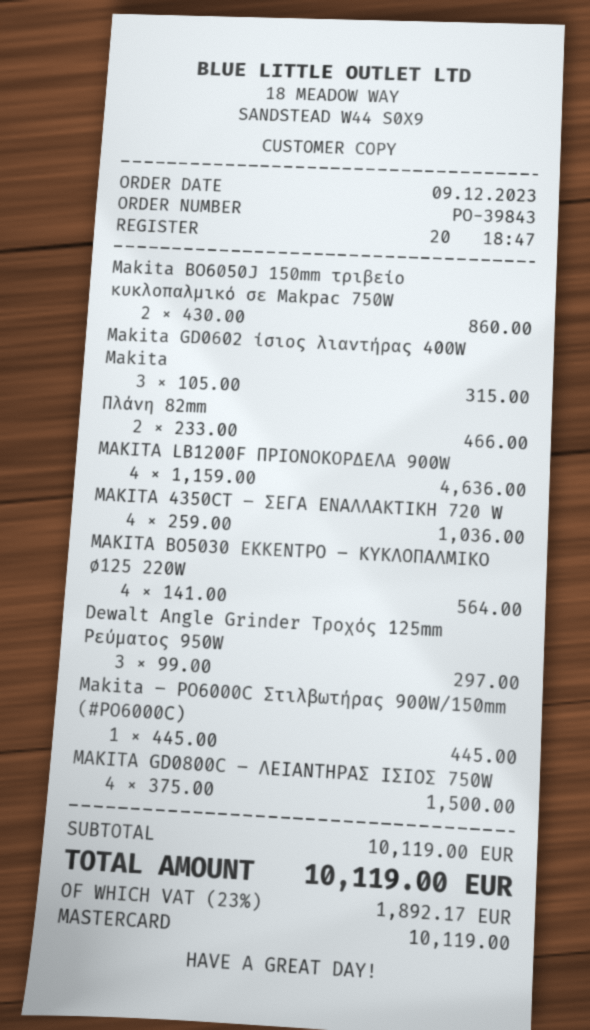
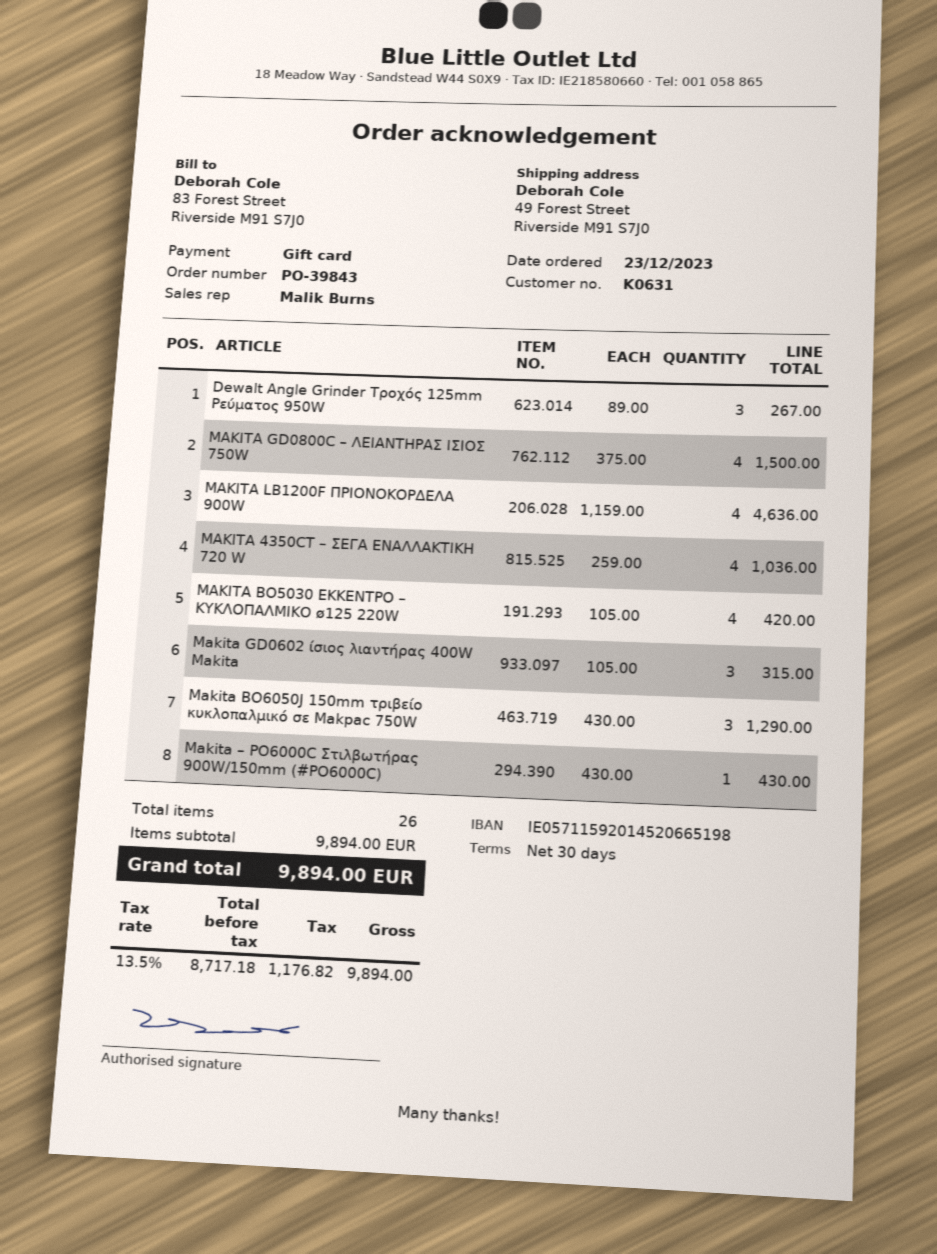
order date: 2023-12-09 -> 2023-12-23
payment method: Mastercard -> gift card
Makita BO6050J 150mm τριβείο κυκλοπαλμικό σε Makpac 750W: 2 x 430.00 = 860.00 -> 3 x 430.00 = 1290.00
Πλάνη 82mm: 2 x 233.00 = 466.00 -> none
MAKITA BO5030 ΕΚΚΕΝΤΡΟ – ΚΥΚΛΟΠΑΛΜΙΚΟ ø125 220W: 4 x 141.00 = 564.00 -> 4 x 105.00 = 420.00
Dewalt Angle Grinder Τροχός 125mm Ρεύματος 950W: 3 x 99.00 = 297.00 -> 3 x 89.00 = 267.00
Makita – PO6000C Στιλβωτήρας 900W/150mm (#PO6000C): 1 x 445.00 = 445.00 -> 1 x 430.00 = 430.00
subtotal: 10119.00 -> 9894.00
tax: 23% = 1892.17 -> 13.5% = 1176.82
total: 10119.00 -> 9894.00

